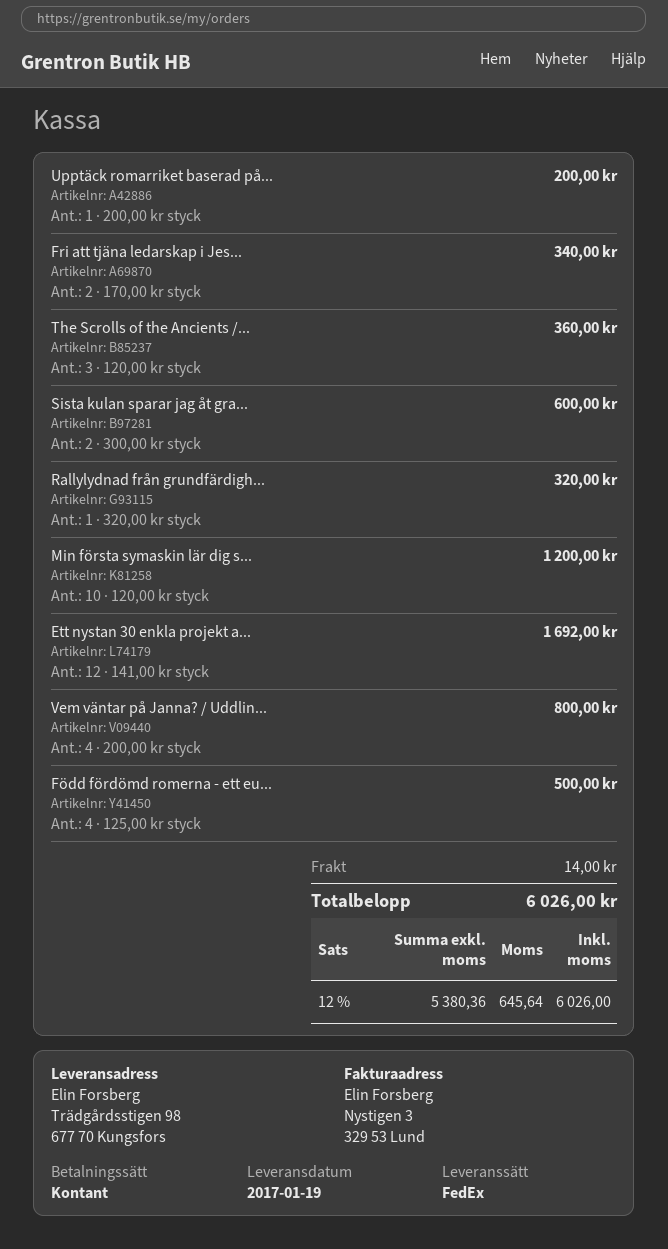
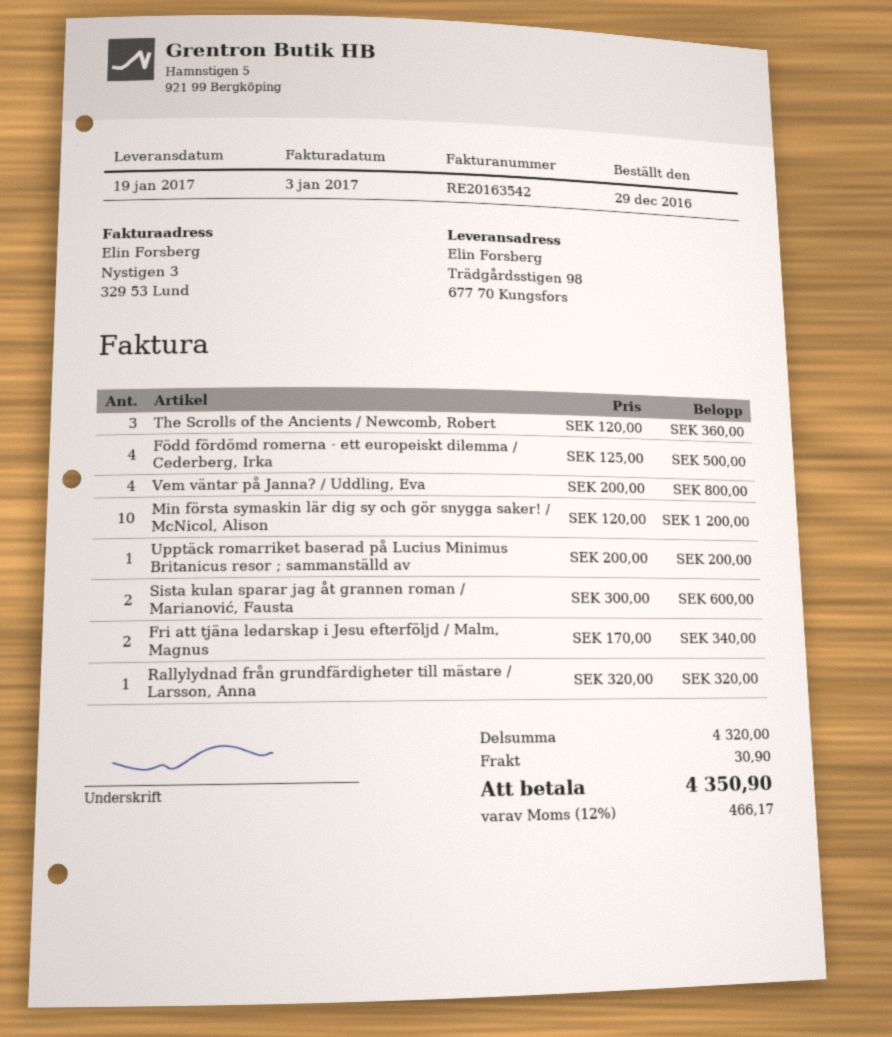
Ett nystan 30 enkla projekt a...: 12 x 141.00 = 1692.00 -> none
shipping: 14.00 -> 30.90
tax: 12% = 645.64 -> 12% = 466.17
total: 6026.00 -> 4350.90

